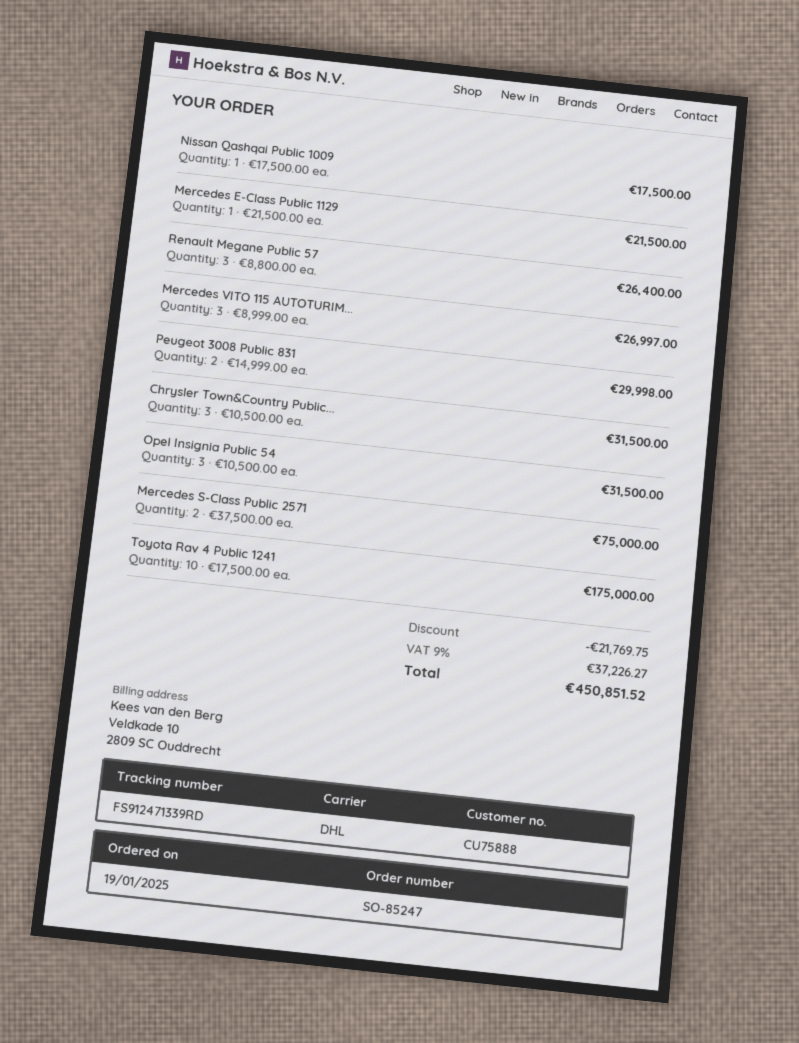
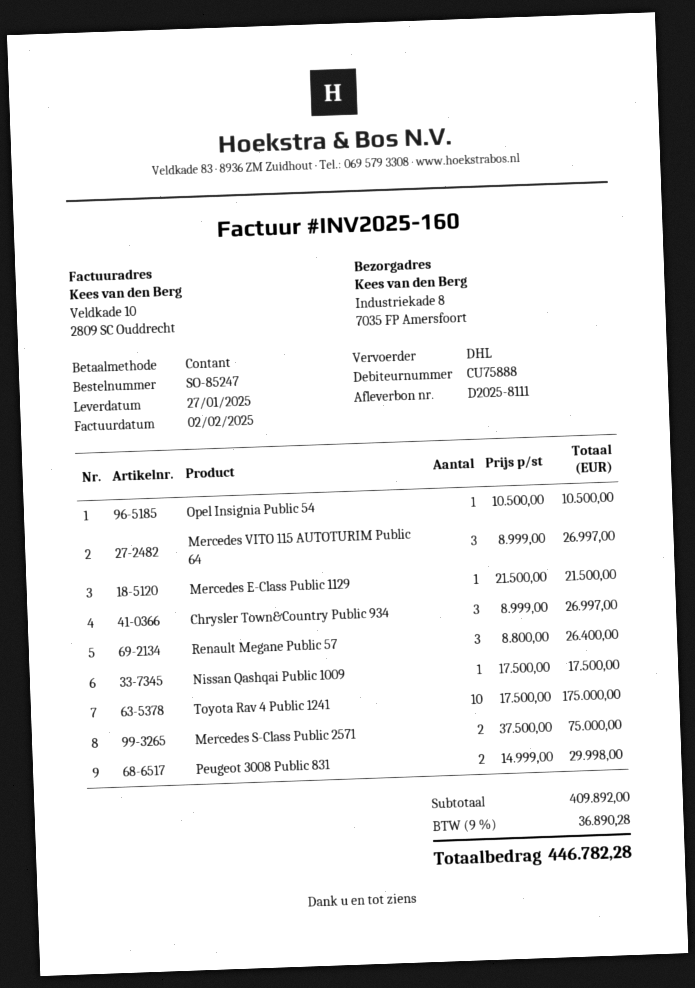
Chrysler Town&Country Public...: 3 x 10500.00 = 31500.00 -> 3 x 8999.00 = 26997.00
Opel Insignia Public 54: 3 x 10500.00 = 31500.00 -> 1 x 10500.00 = 10500.00
discount: 21769.75 -> none
tax: 9% = 37226.27 -> 9% = 36890.28
total: 450851.52 -> 446782.28

